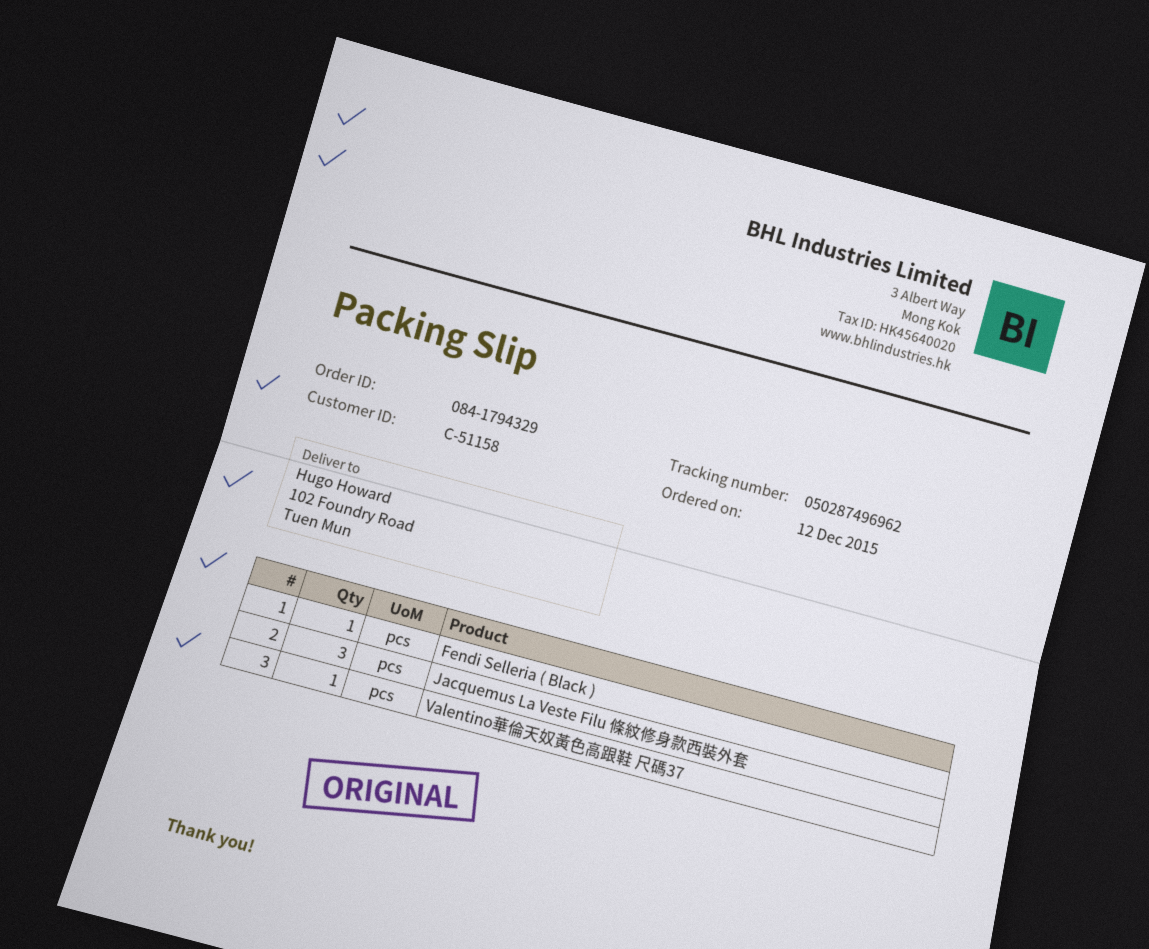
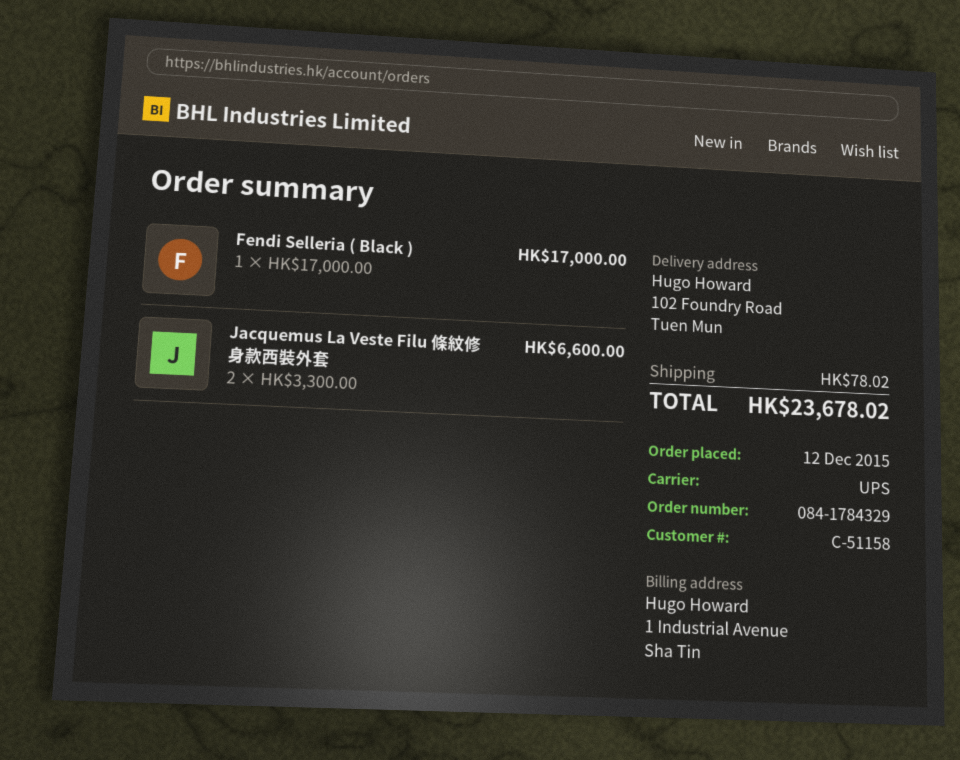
order number: 084-1794329 -> 084-1784329
Jacquemus La Veste Filu 條紋修身款西裝外套: 3 -> 2
Valentino華倫天奴黃色高跟鞋 尺碼37: 1 -> none

